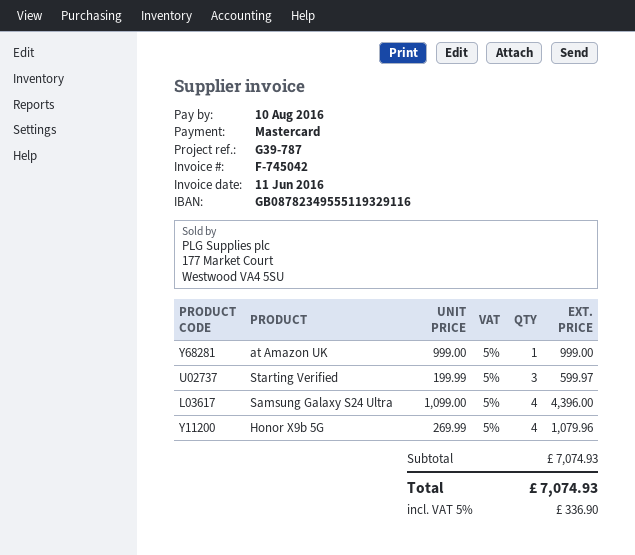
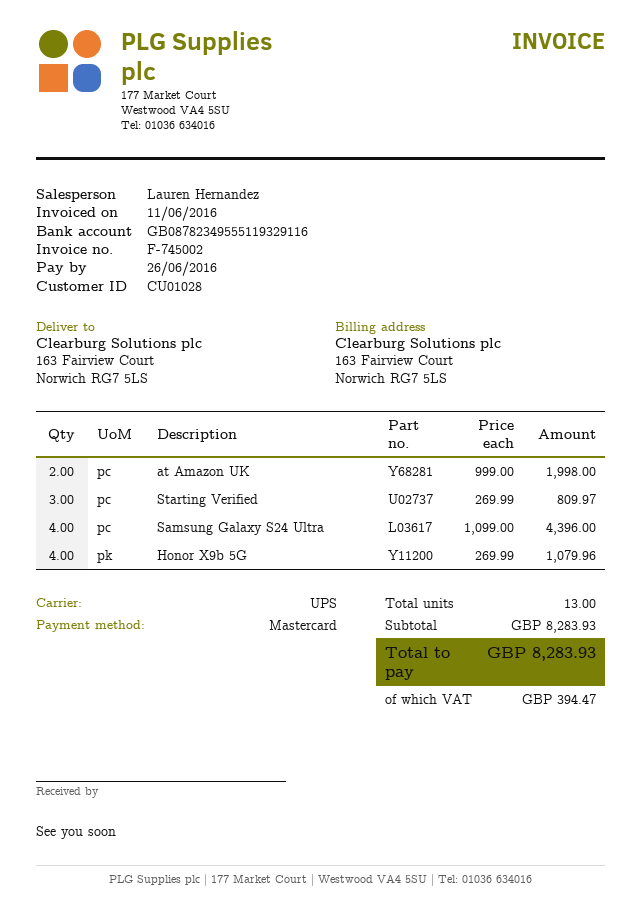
invoice number: F-745042 -> F-745002
due date: 2016-08-10 -> 2016-06-26
at Amazon UK: 1 x 999.00 = 999.00 -> 2 x 999.00 = 1998.00
Starting Verified: 3 x 199.99 = 599.97 -> 3 x 269.99 = 809.97
subtotal: 7074.93 -> 8283.93
tax: 336.90 -> 394.47
total: 7074.93 -> 8283.93

